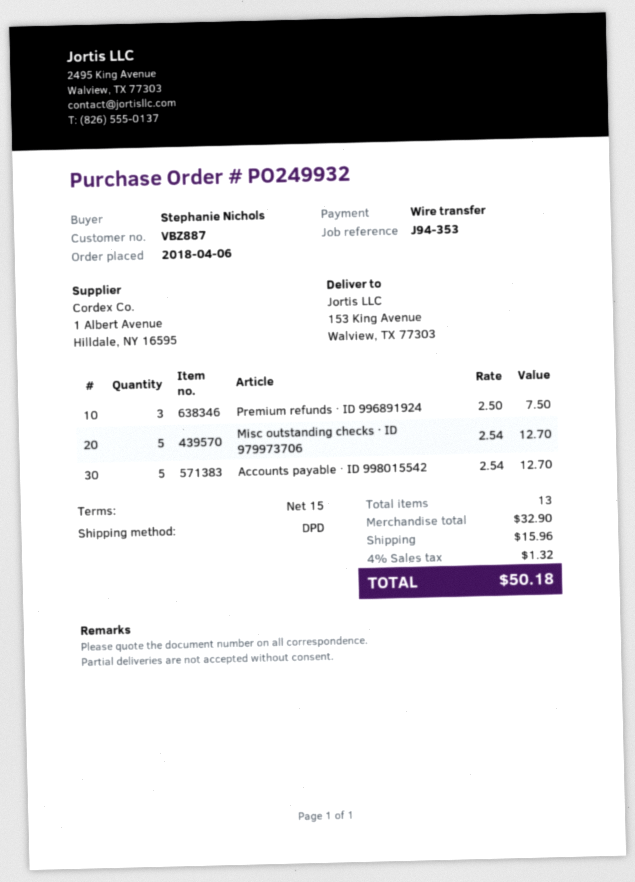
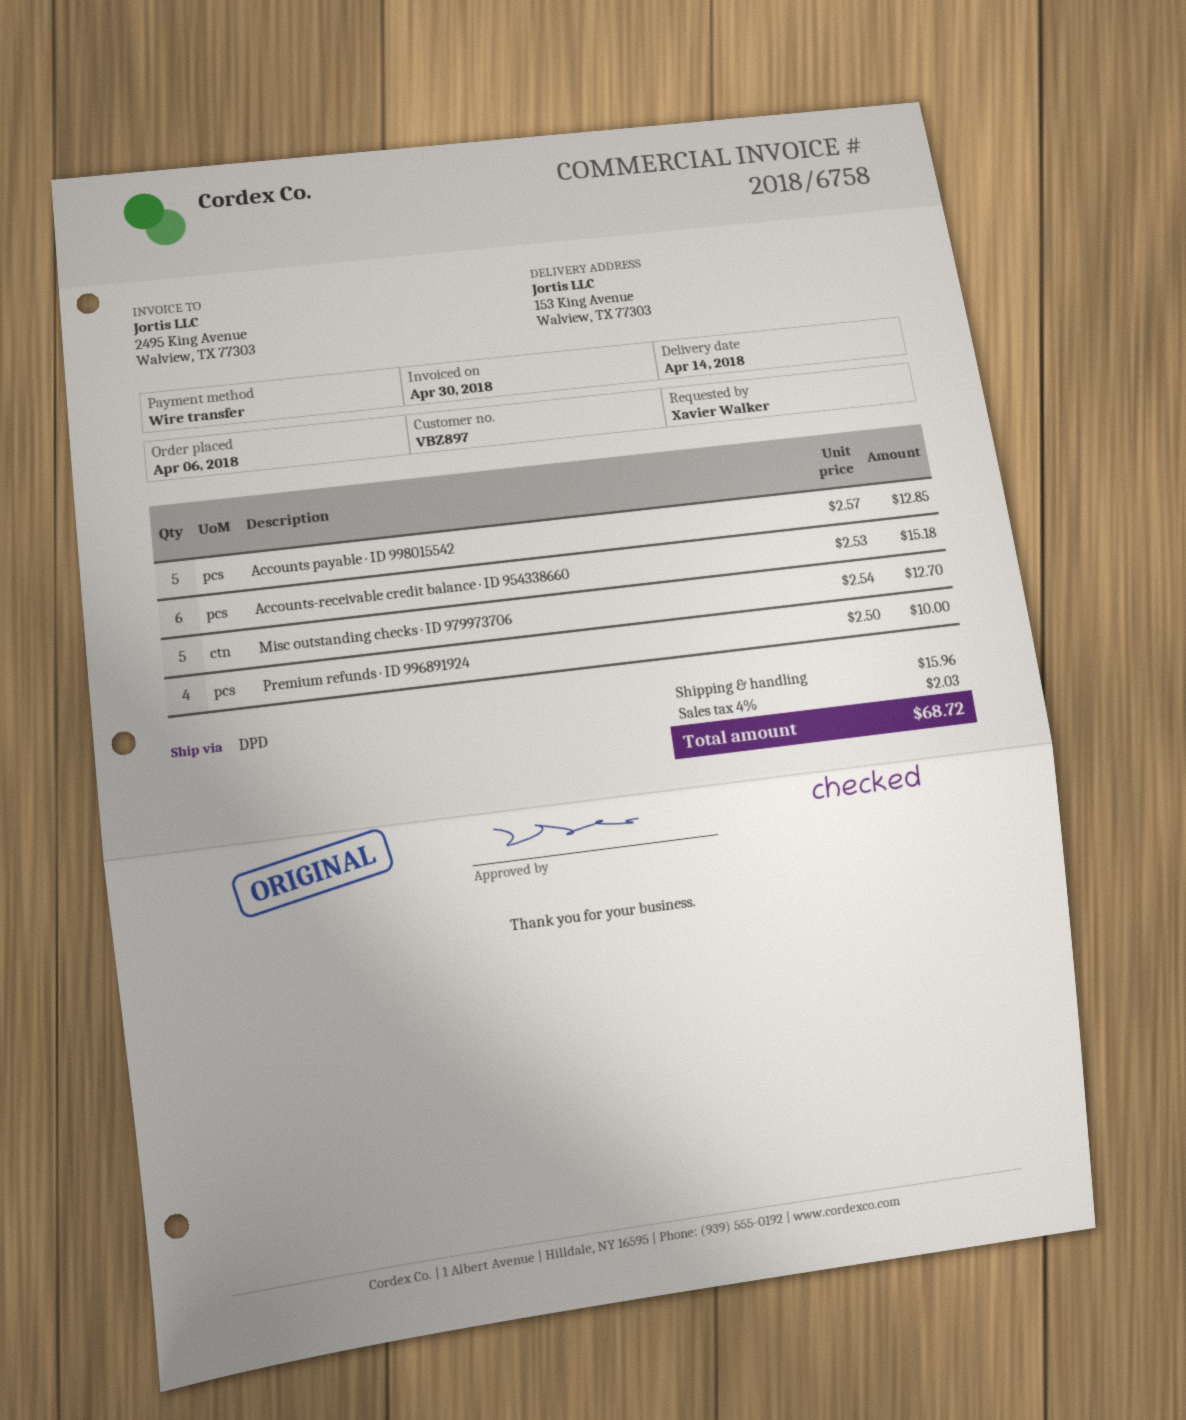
customer number: VBZ887 -> VBZ897
ordered by: Stephanie Nichols -> Xavier Walker
Premium refunds · ID 996891924: 3 x 2.50 = 7.50 -> 4 x 2.50 = 10.00
Accounts payable · ID 998015542: 5 x 2.54 = 12.70 -> 5 x 2.57 = 12.85
Accounts-receivable credit balance · ID 954338660: none -> 6 x 2.53 = 15.18
tax: 4% = 1.32 -> 4% = 2.03
total: 50.18 -> 68.72

